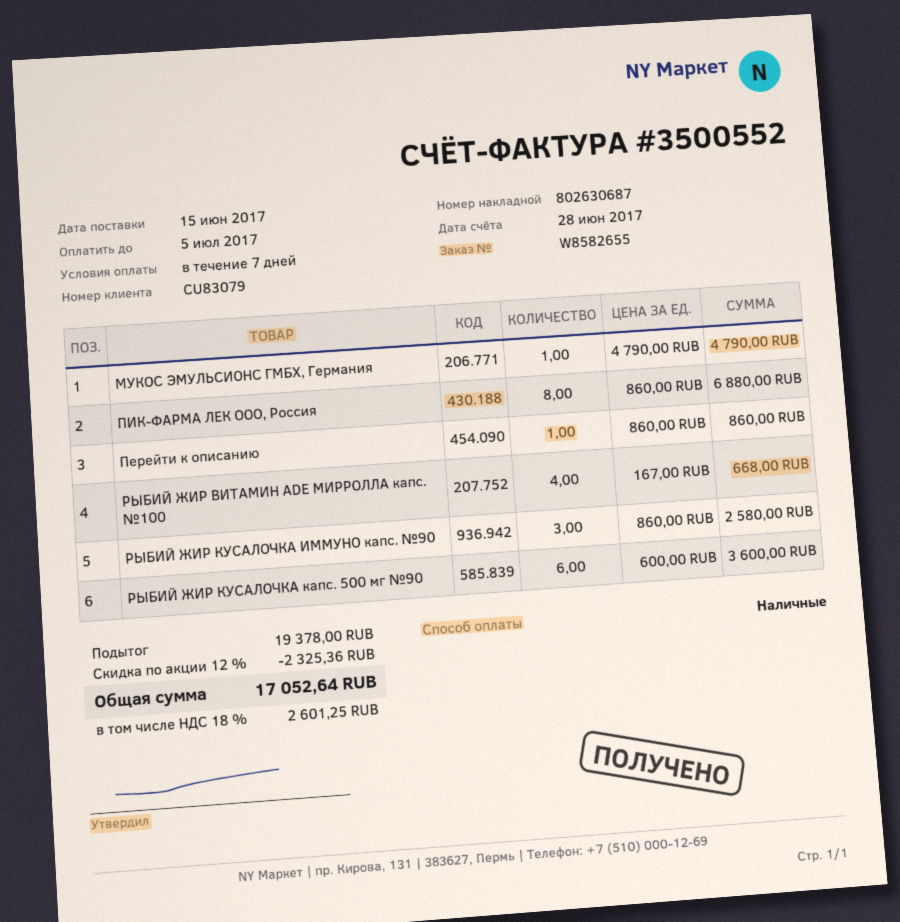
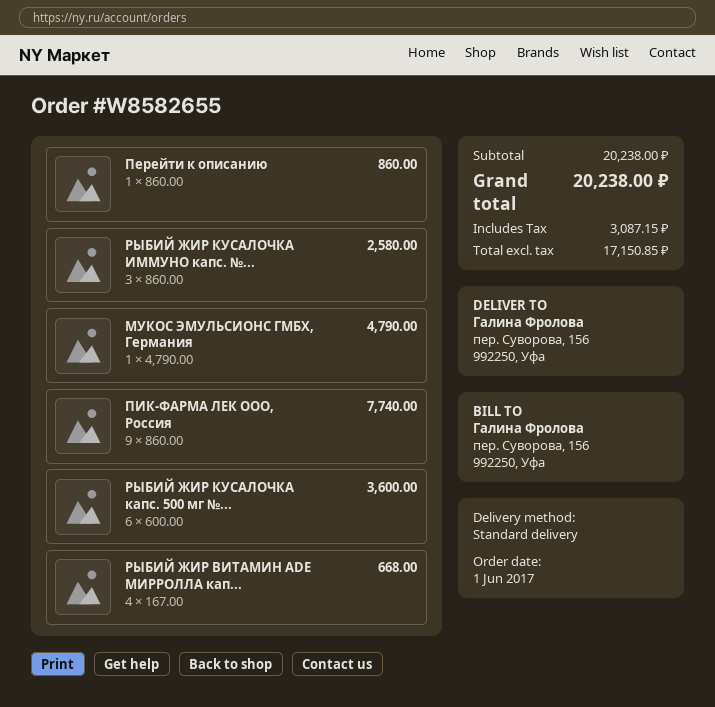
ПИК-ФАРМА ЛЕК ООО, Россия: 8 x 860.00 = 6880.00 -> 9 x 860.00 = 7740.00
subtotal: 19378.00 -> 20238.00
discount: 12% = 2325.36 -> none
tax: 2601.25 -> 3087.15
total: 17052.64 -> 20238.00

